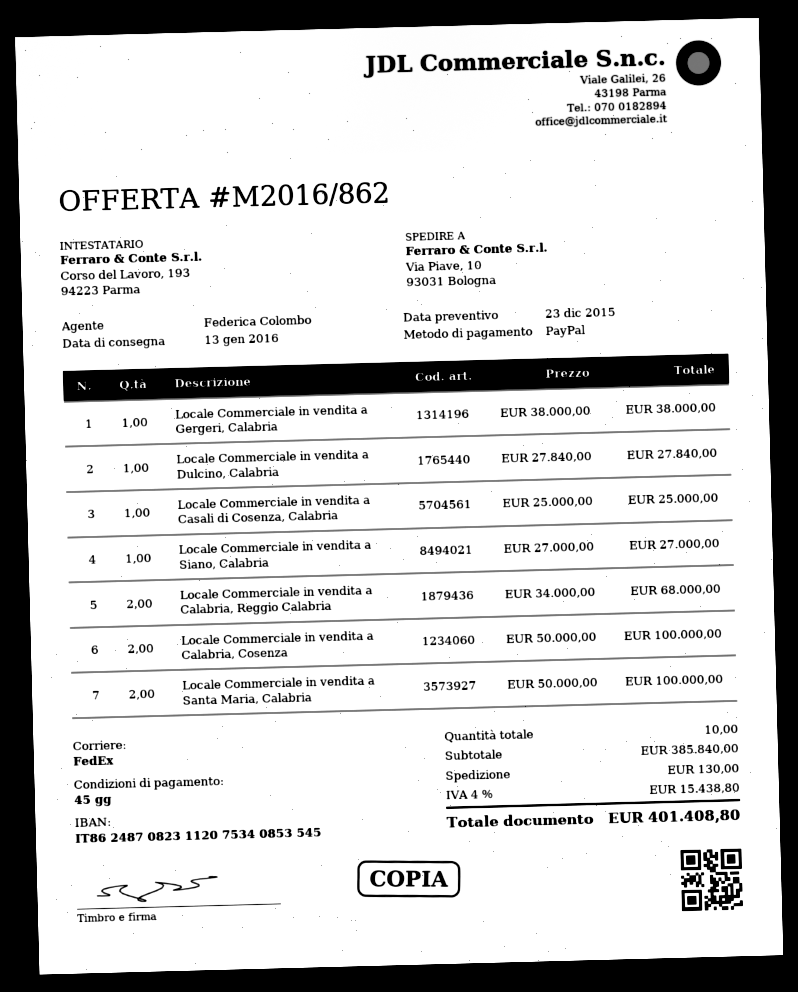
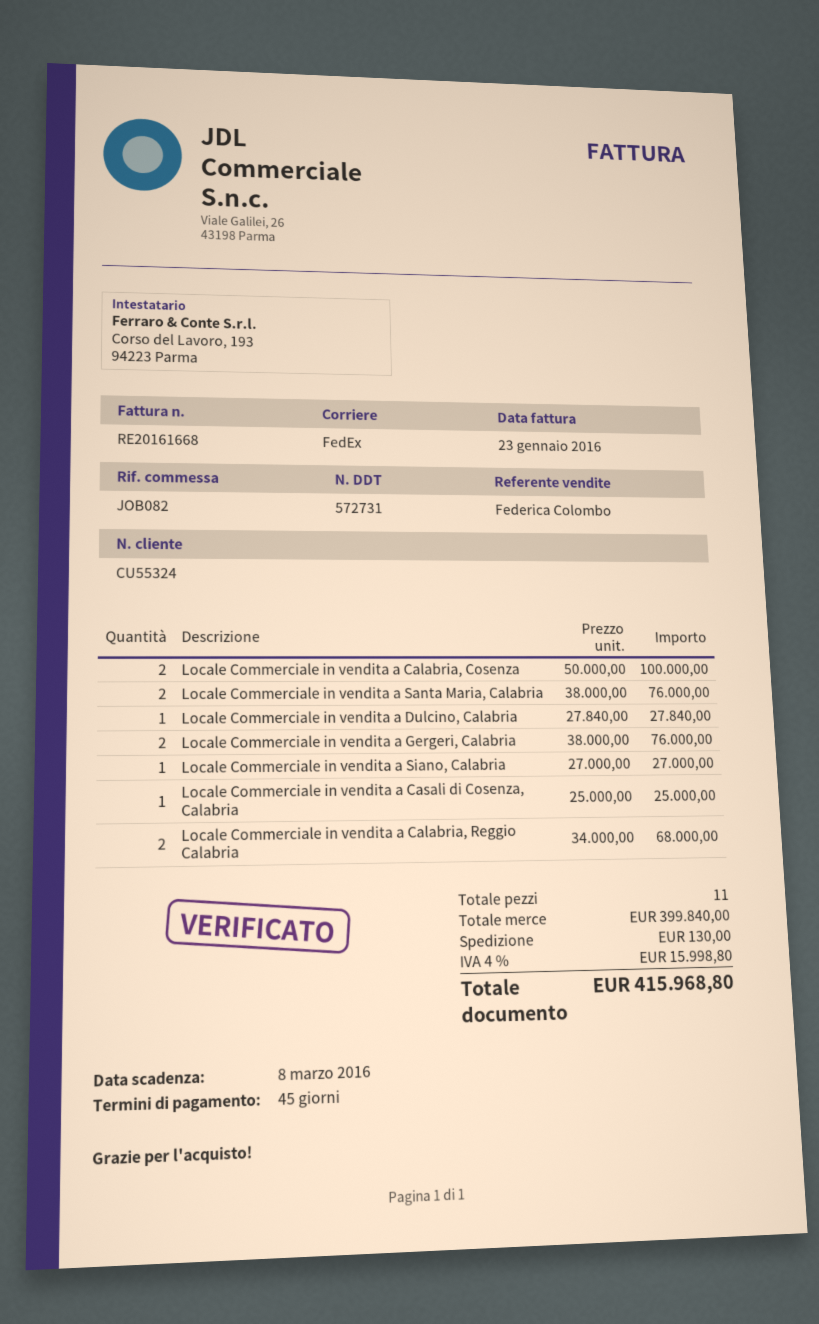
Locale Commerciale in vendita a Gergeri, Calabria: 1 x 38000.00 = 38000.00 -> 2 x 38000.00 = 76000.00
Locale Commerciale in vendita a Santa Maria, Calabria: 2 x 50000.00 = 100000.00 -> 2 x 38000.00 = 76000.00
total quantity: 10 -> 11
subtotal: 385840.00 -> 399840.00
tax: 4% = 15438.80 -> 4% = 15998.80
total: 401408.80 -> 415968.80

